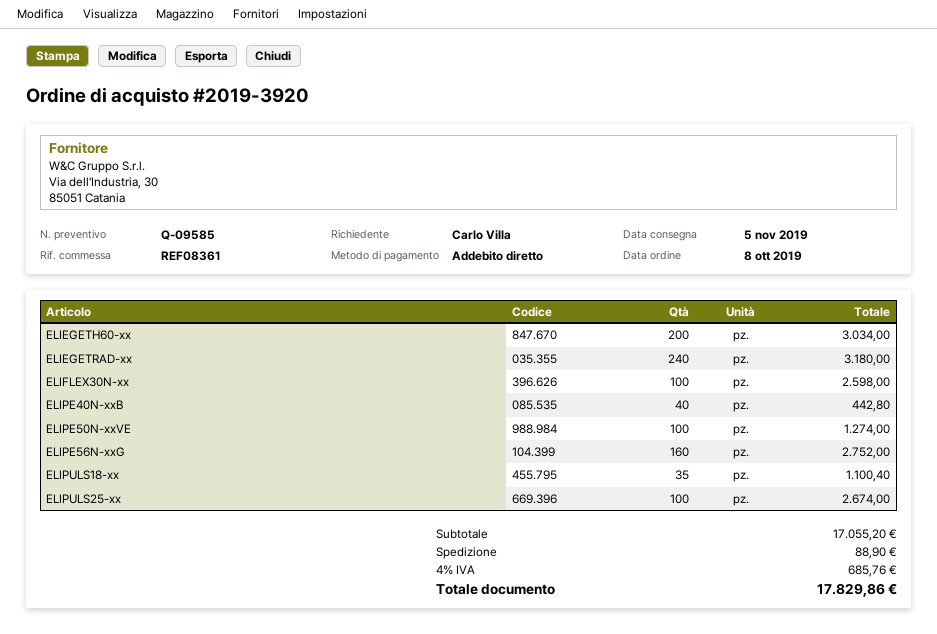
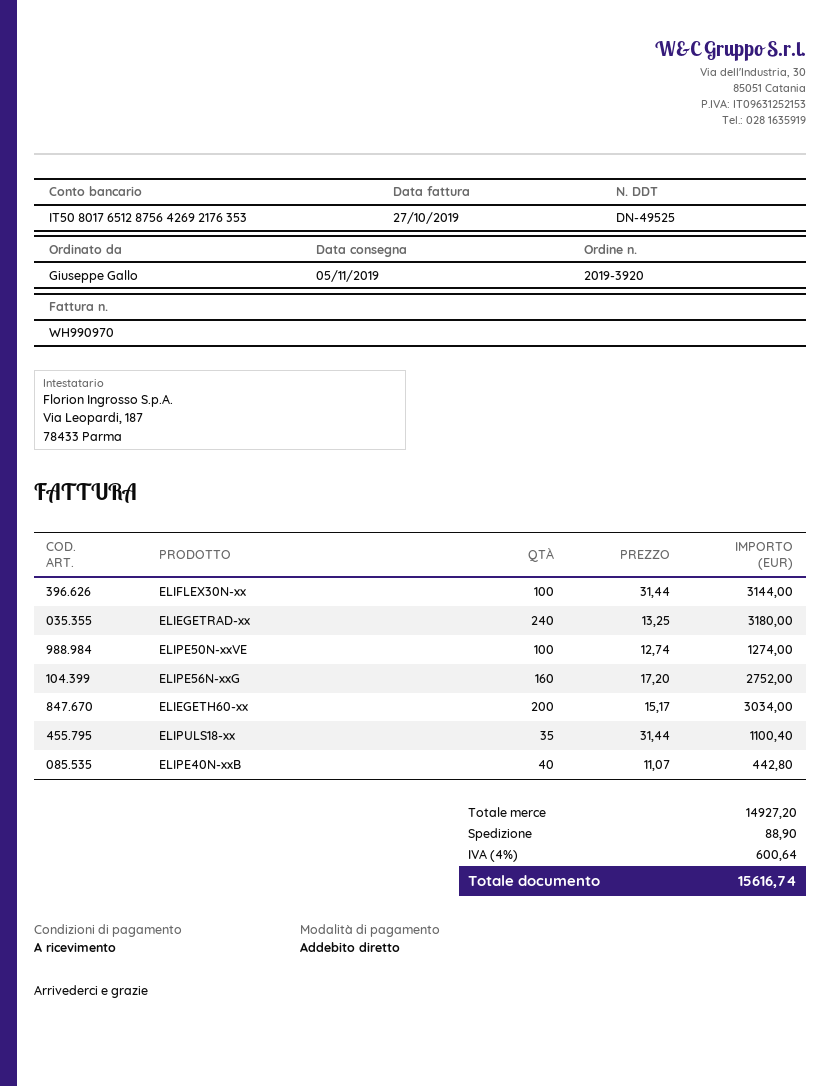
ordered by: Carlo Villa -> Giuseppe Gallo
ELIFLEX30N-xx: 100 for 2598.00 -> 100 for 3144.00
ELIPULS25-xx: 100 for 2674.00 -> none
subtotal: 17055.20 -> 14927.20
tax: 4% = 685.76 -> 4% = 600.64
total: 17829.86 -> 15616.74

